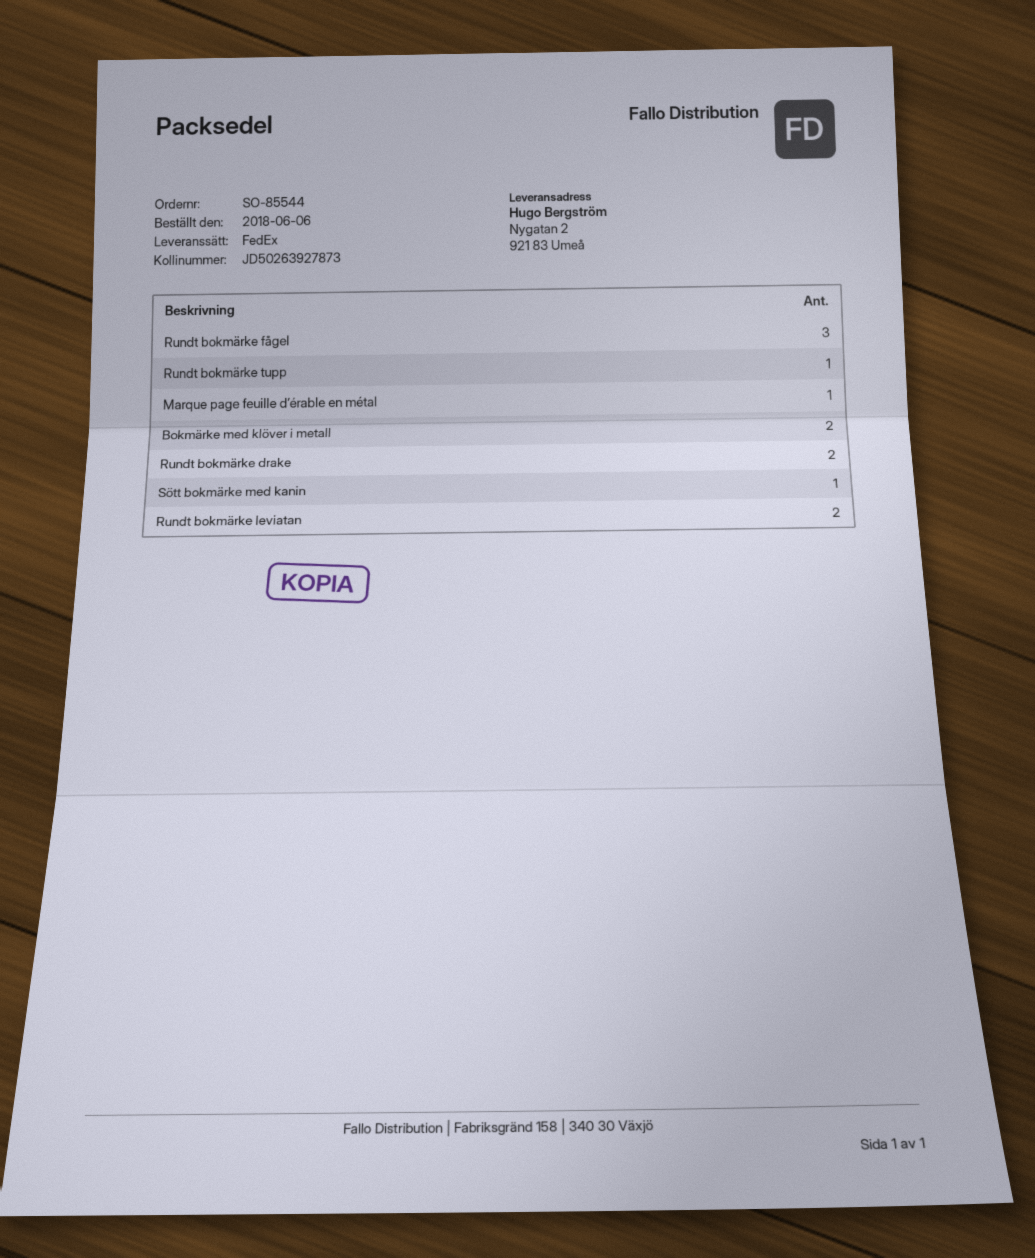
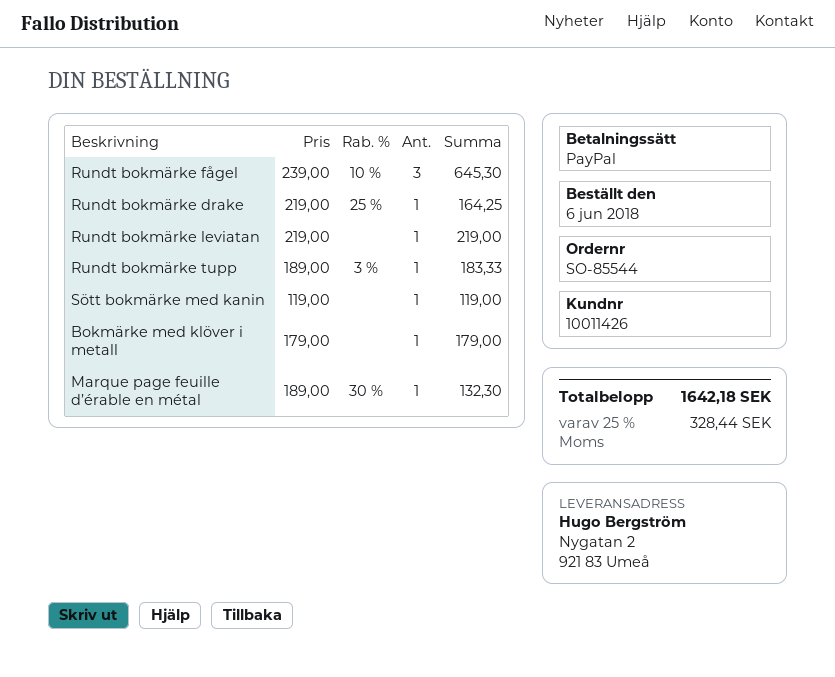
Bokmärke med klöver i metall: 2 -> 1
Rundt bokmärke drake: 2 -> 1
Rundt bokmärke leviatan: 2 -> 1

